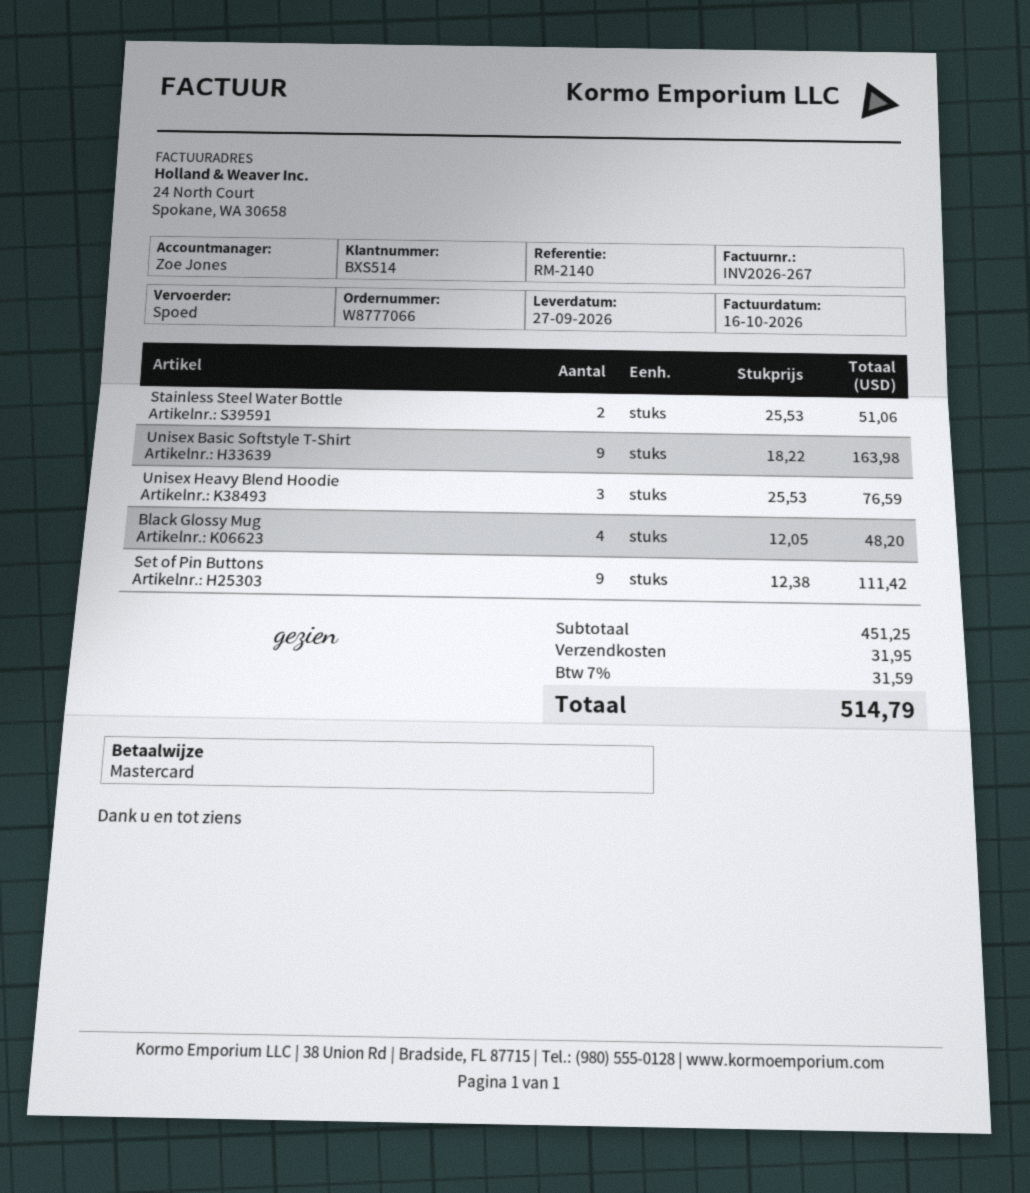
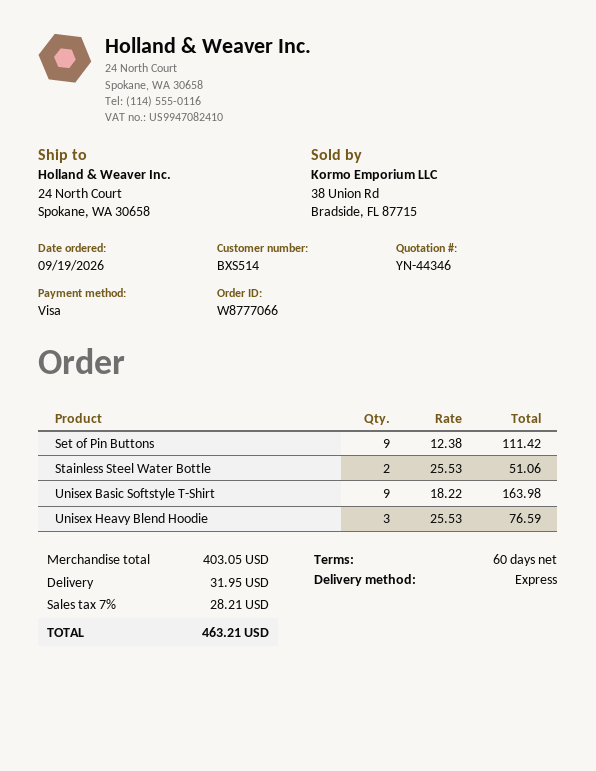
payment method: Mastercard -> Visa
Black Glossy Mug: 4 x 12.05 = 48.20 -> none
subtotal: 451.25 -> 403.05
tax: 7% = 31.59 -> 7% = 28.21
total: 514.79 -> 463.21

